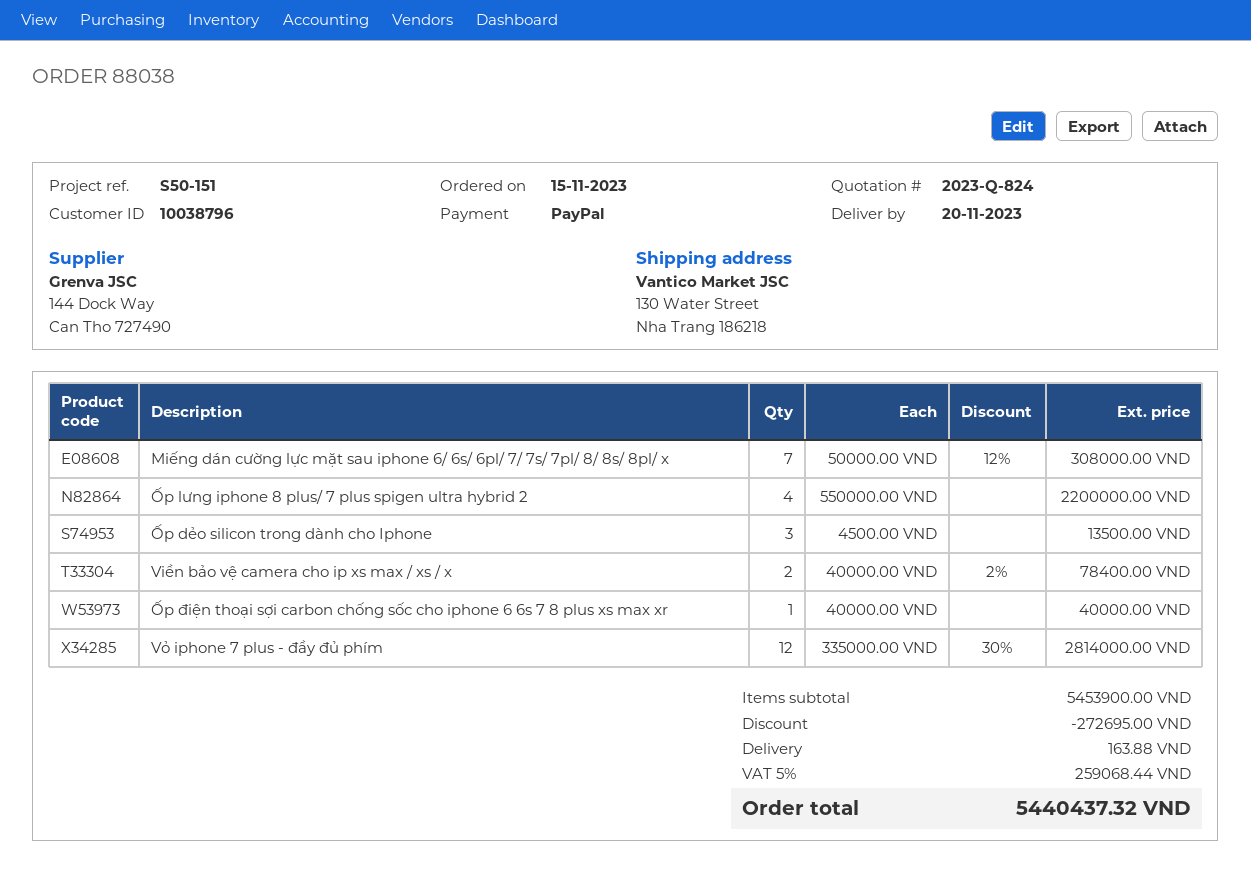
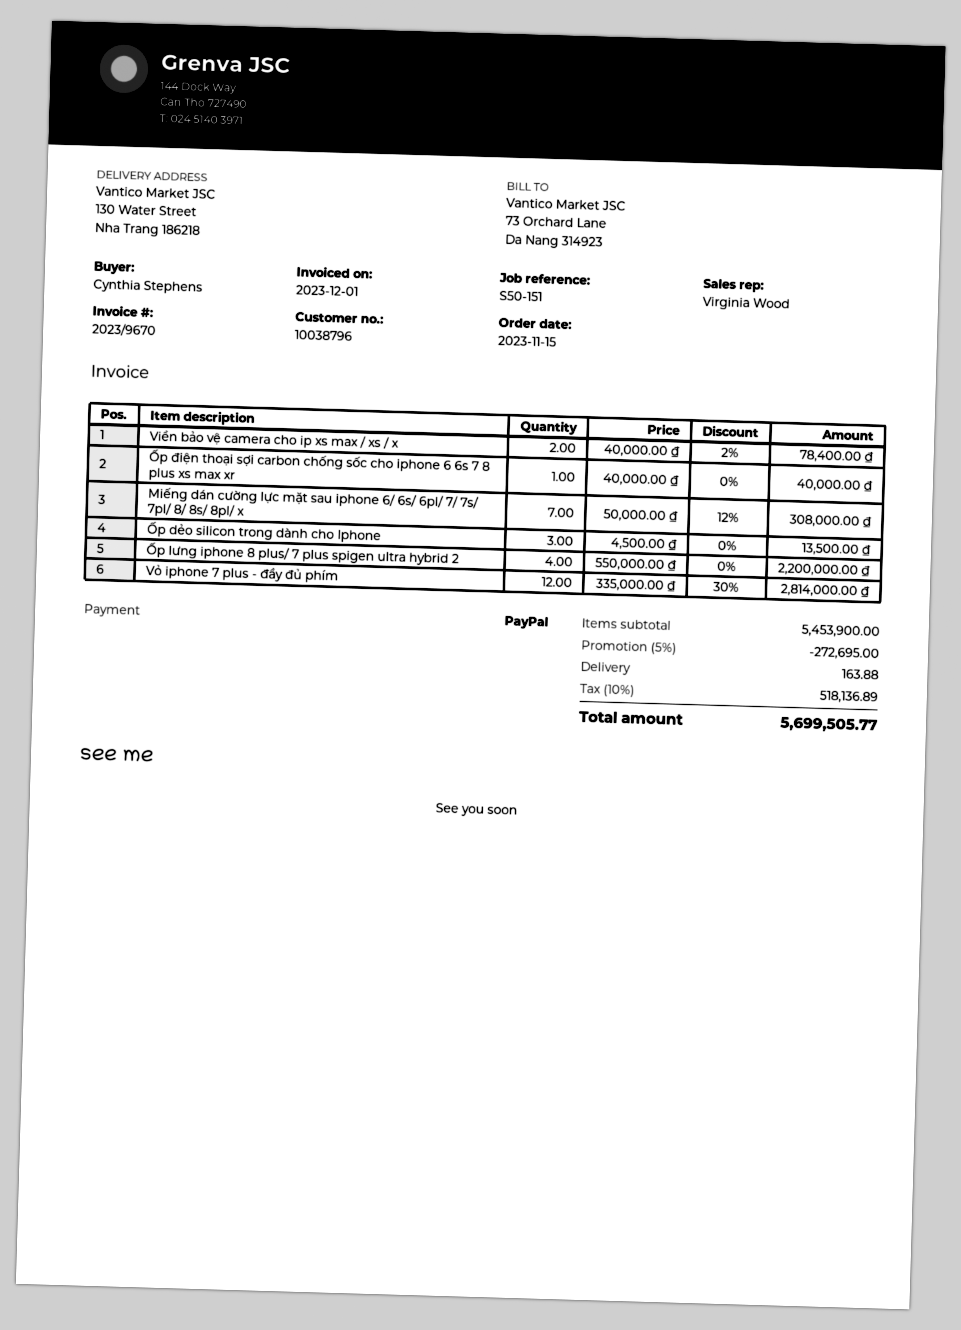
tax: 5% = 259068.44 -> 10% = 518136.89
total: 5440437.32 -> 5699505.77

